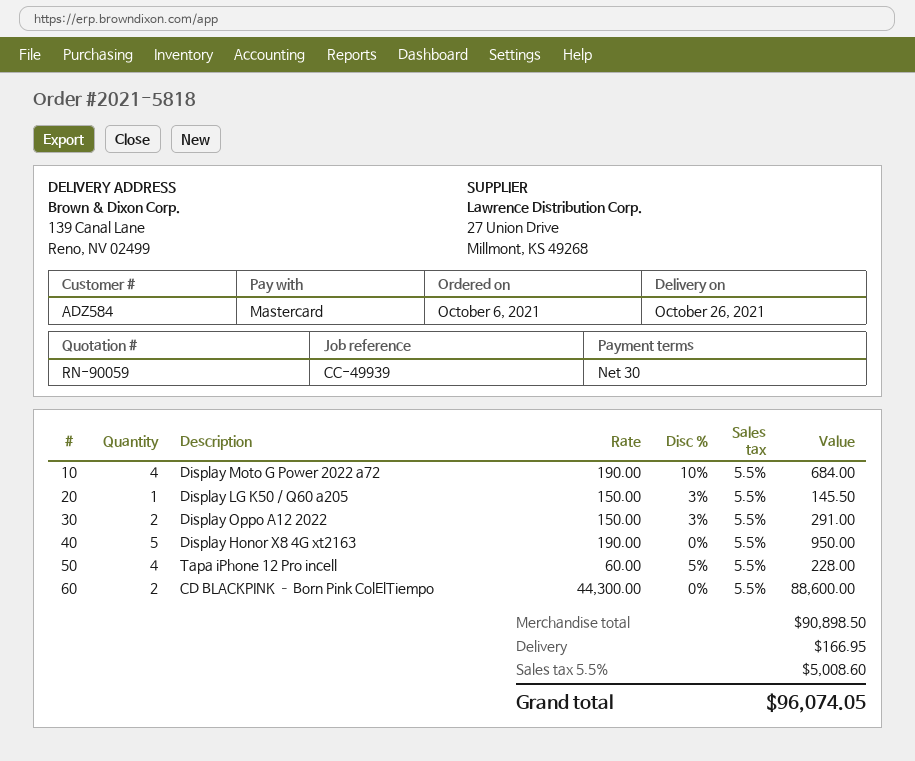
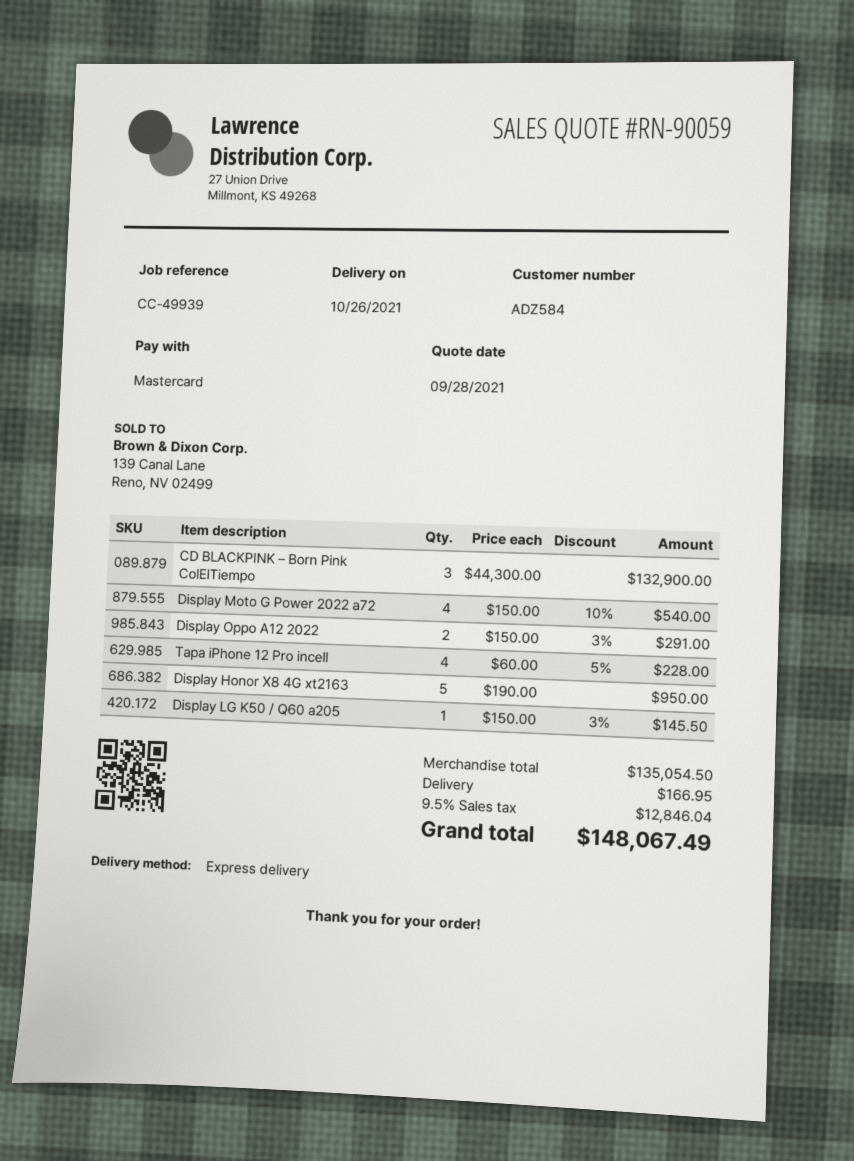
Display Moto G Power 2022 a72: 4 x 190.00 - 10% = 684.00 -> 4 x 150.00 - 10% = 540.00
CD BLACKPINK – Born Pink ColElTiempo: 2 x 44300.00 = 88600.00 -> 3 x 44300.00 = 132900.00
subtotal: 90898.50 -> 135054.50
tax: 5.5% = 5008.60 -> 9.5% = 12846.04
total: 96074.05 -> 148067.49

